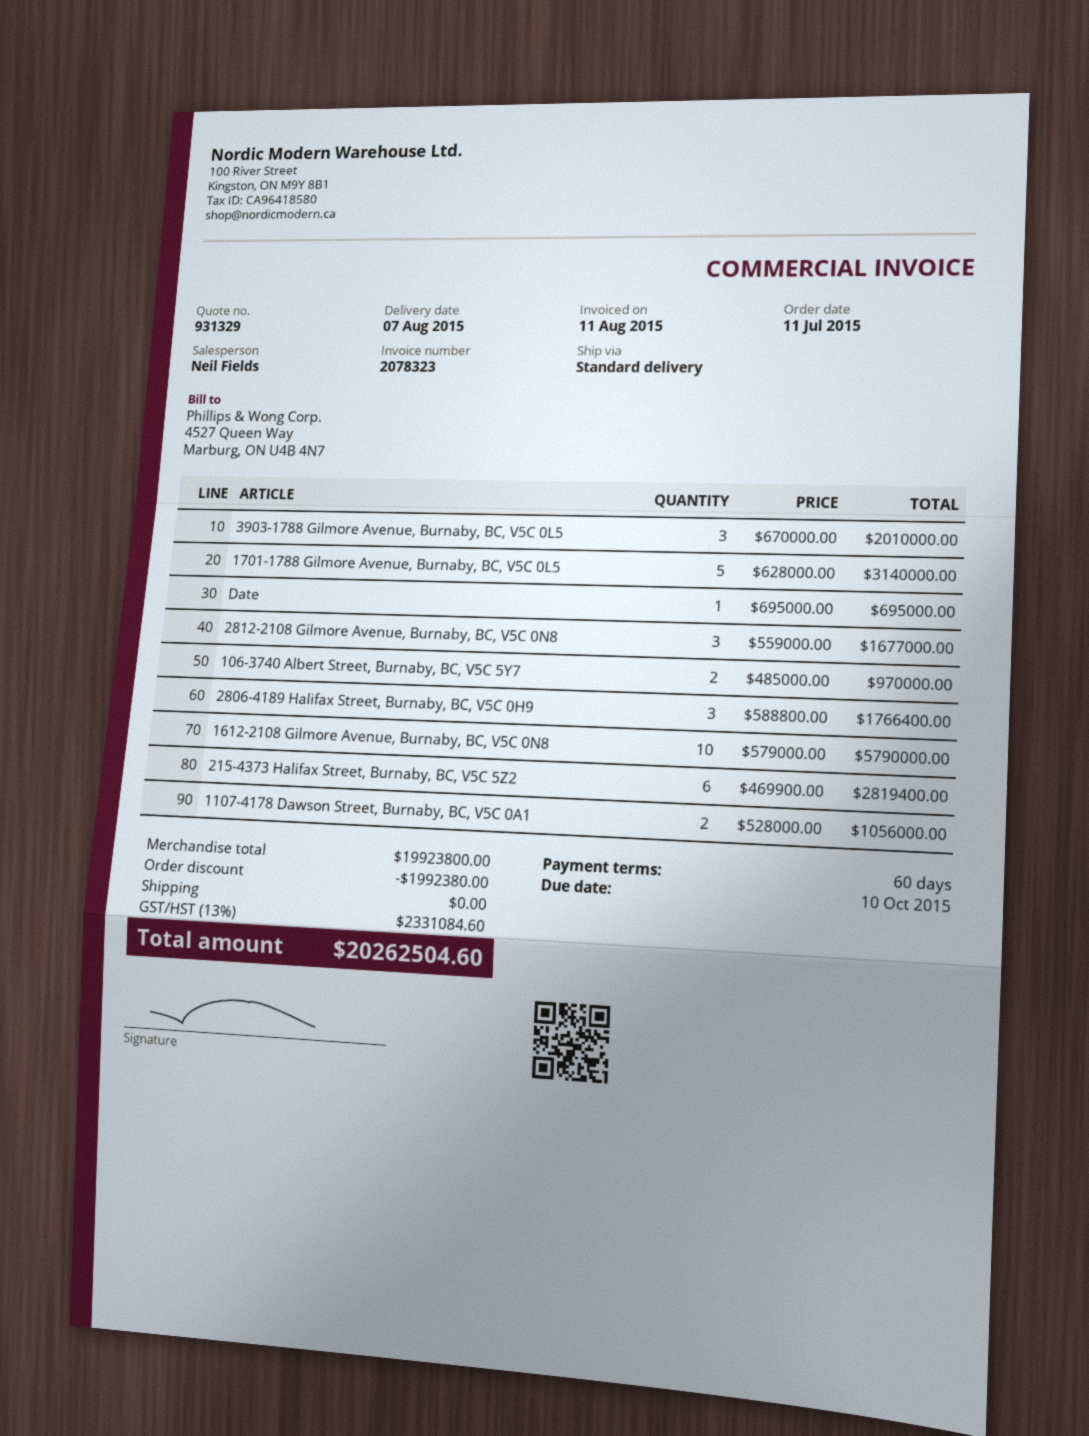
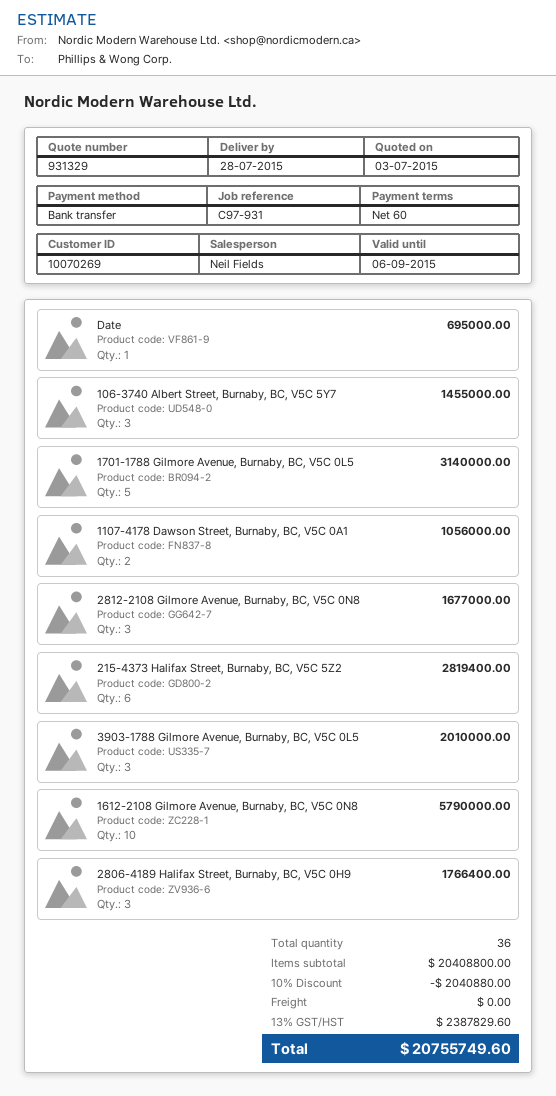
delivery date: 2015-08-07 -> 2015-07-28
106-3740 Albert Street, Burnaby, BC, V5C 5Y7: 2 for 970000.00 -> 3 for 1455000.00
subtotal: 19923800.00 -> 20408800.00
discount: 1992380.00 -> 2040880.00
tax: 13% = 2331084.60 -> 13% = 2387829.60
total: 20262504.60 -> 20755749.60

